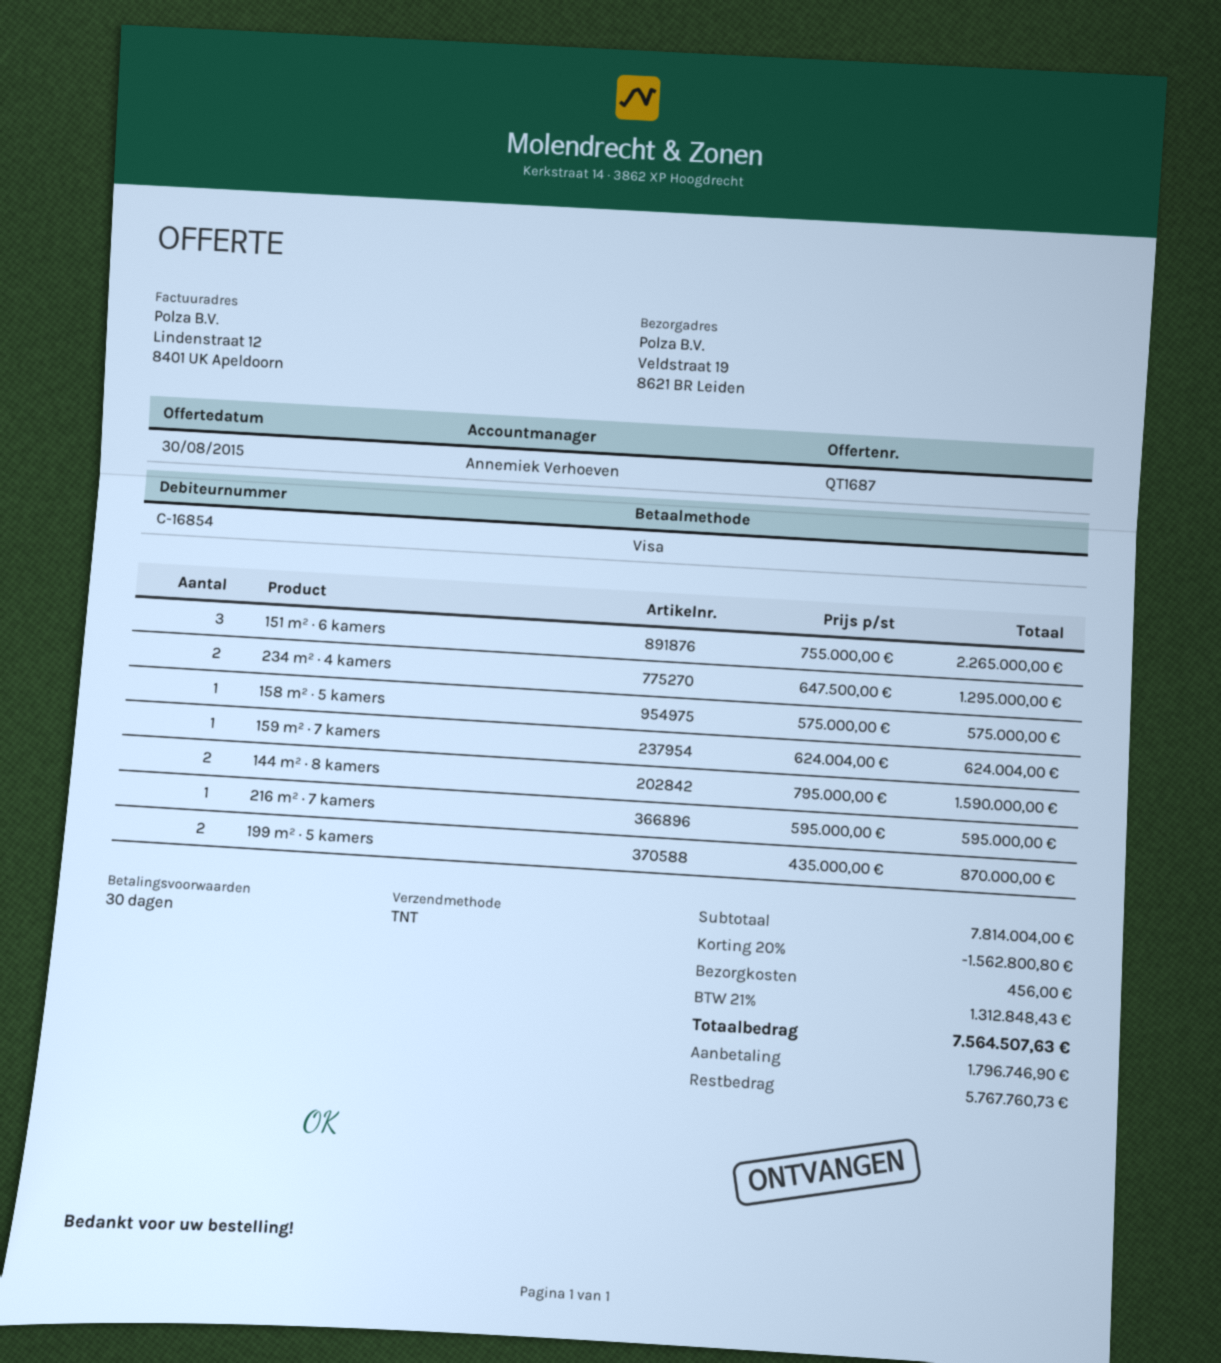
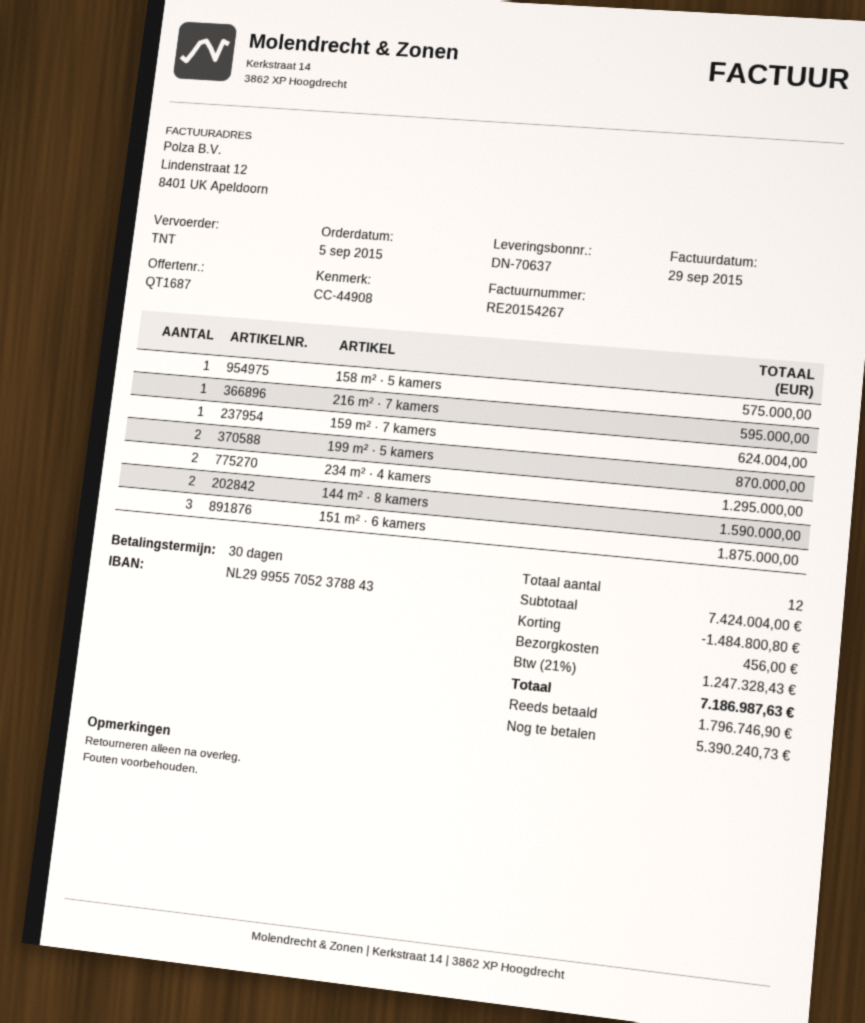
151 m² · 6 kamers: 3 for 2265000.00 -> 3 for 1875000.00
subtotal: 7814004.00 -> 7424004.00
discount: 1562800.80 -> 1484800.80
tax: 21% = 1312848.43 -> 21% = 1247328.43
total: 7564507.63 -> 7186987.63
balance: 5767760.73 -> 5390240.73

